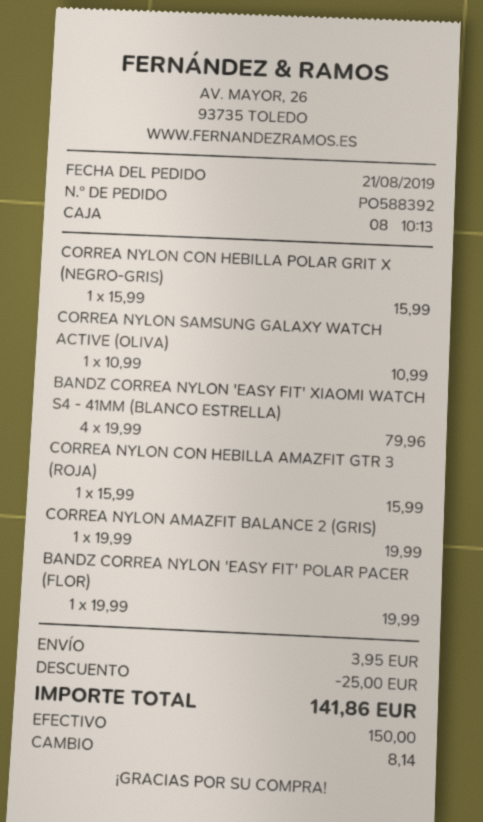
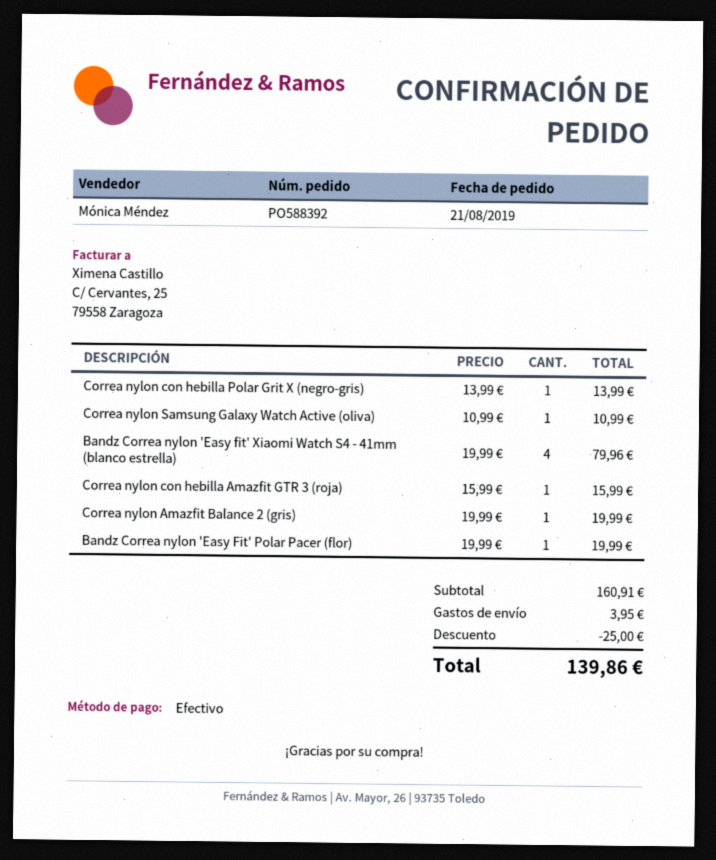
CORREA NYLON CON HEBILLA POLAR GRIT X (NEGRO-GRIS): 1 x 15.99 = 15.99 -> 1 x 13.99 = 13.99
total: 141.86 -> 139.86

